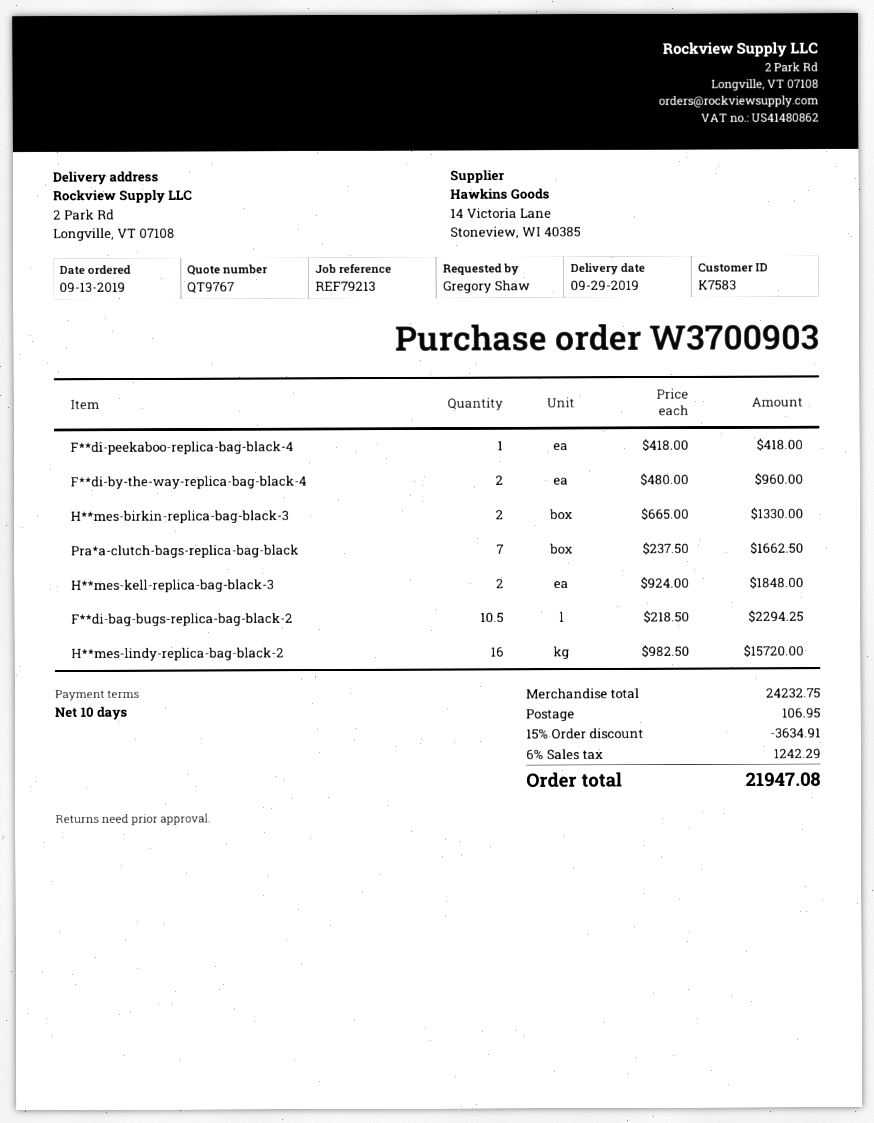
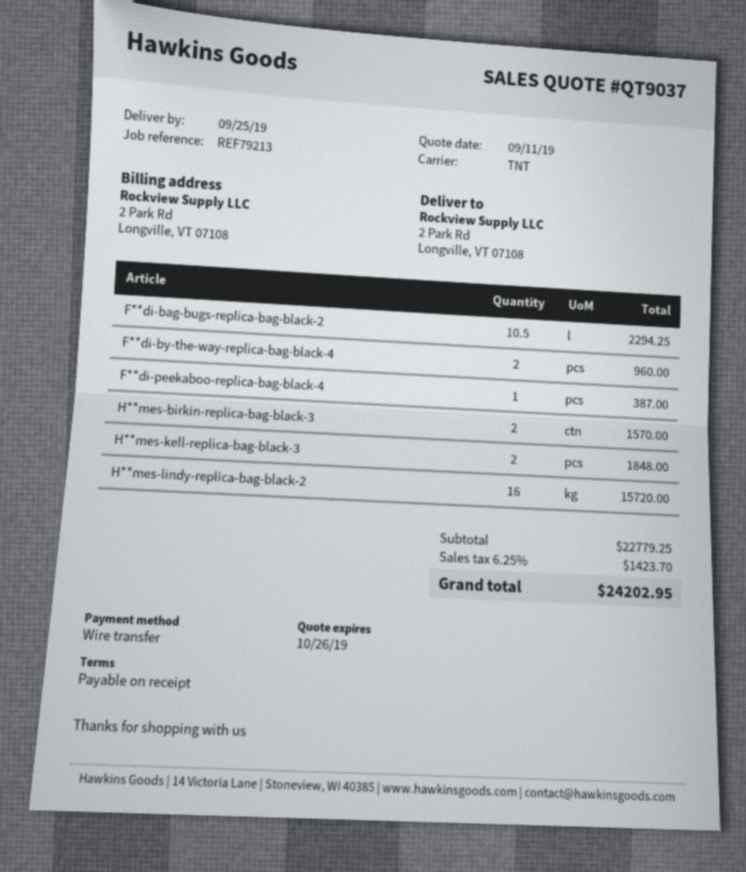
quote number: QT9767 -> QT9037
delivery date: 2019-09-29 -> 2019-09-25
payment terms: 10 days -> on receipt
F**di-peekaboo-replica-bag-black-4: 1 for 418.00 -> 1 for 387.00
H**mes-birkin-replica-bag-black-3: 2 for 1330.00 -> 2 for 1570.00
Pra*a-clutch-bags-replica-bag-black: 7 for 1662.50 -> none
subtotal: 24232.75 -> 22779.25
discount: 15% = 3634.91 -> none
shipping: 106.95 -> none
tax: 6% = 1242.29 -> 6.25% = 1423.70
total: 21947.08 -> 24202.95

